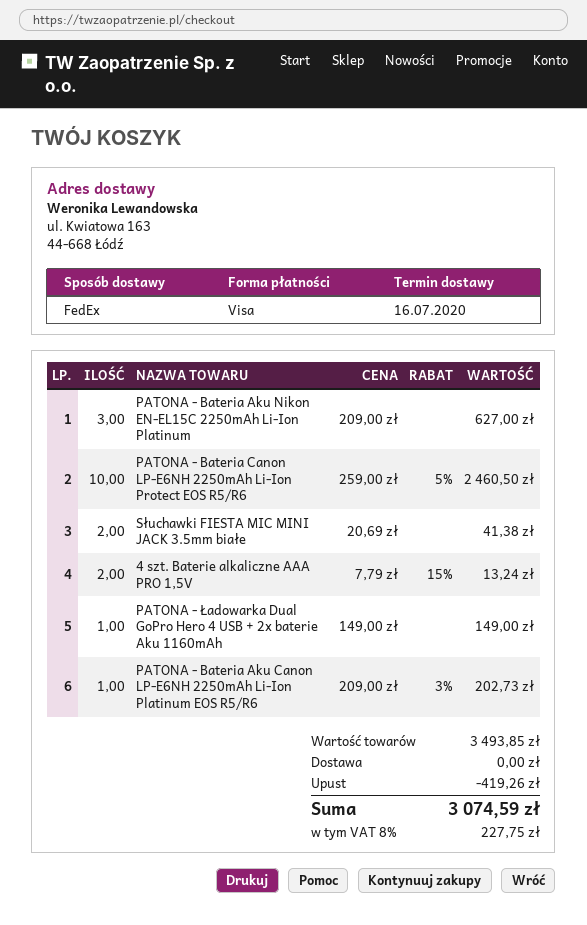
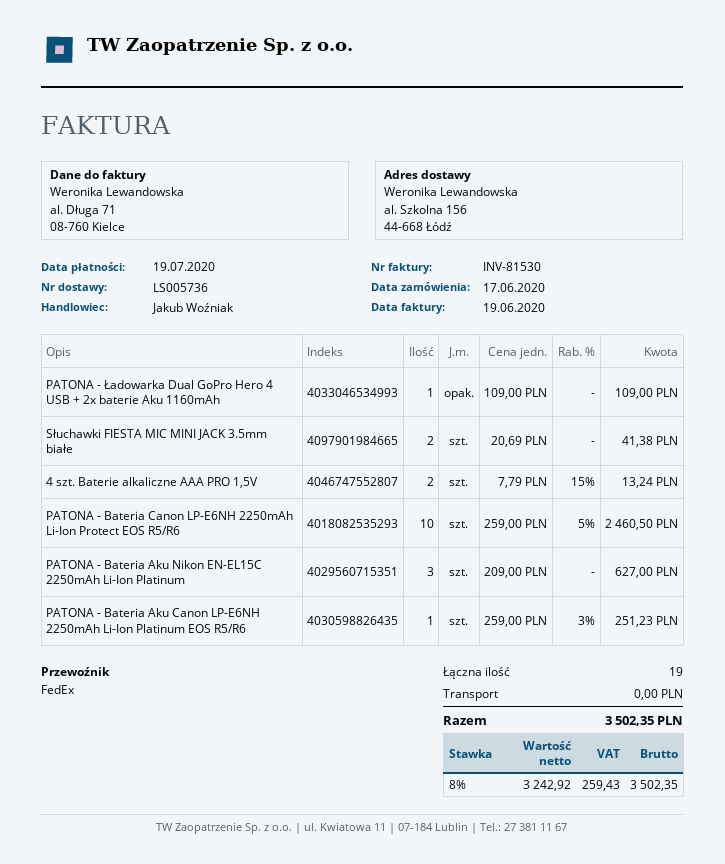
ship to: ul. Kwiatowa 163, 44-668 Łódź -> al. Szkolna 156, 44-668 Łódź
PATONA - Ładowarka Dual GoPro Hero 4 USB + 2x baterie Aku 1160mAh: 1 x 149.00 = 149.00 -> 1 x 109.00 = 109.00
PATONA - Bateria Aku Canon LP-E6NH 2250mAh Li-Ion Platinum EOS R5/R6: 1 x 209.00 - 3% = 202.73 -> 1 x 259.00 - 3% = 251.23
discount: 419.26 -> none
tax: 8% = 227.75 -> 8% = 259.43
total: 3074.59 -> 3502.35

